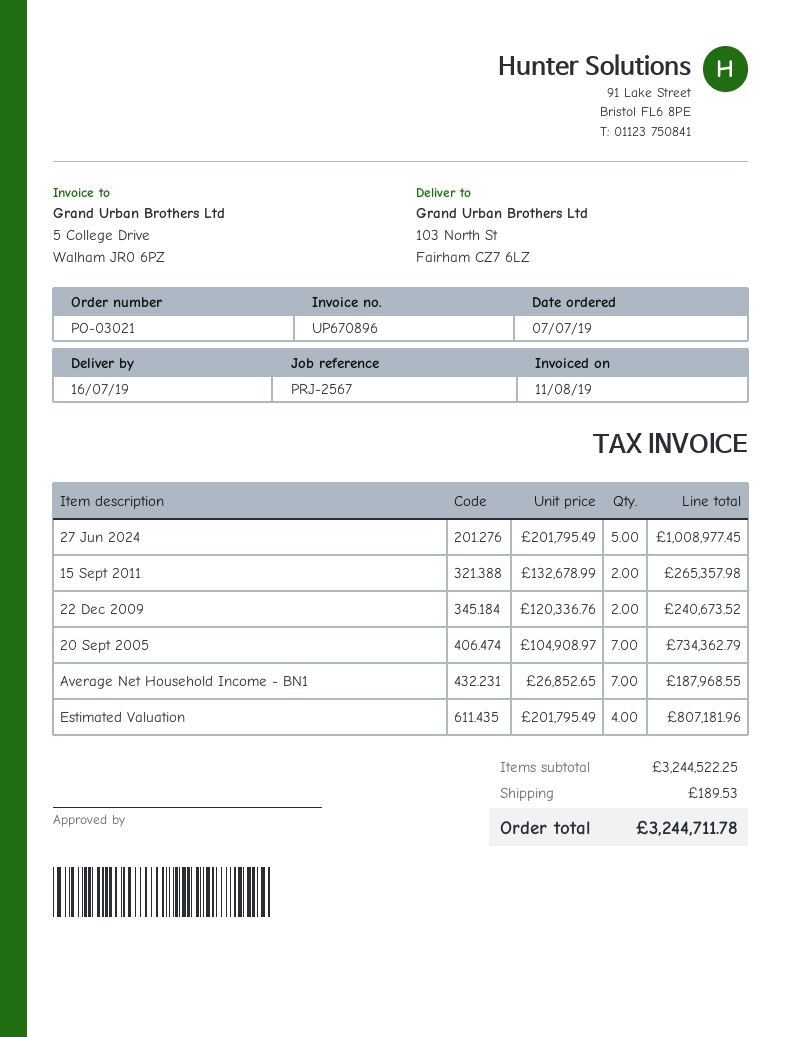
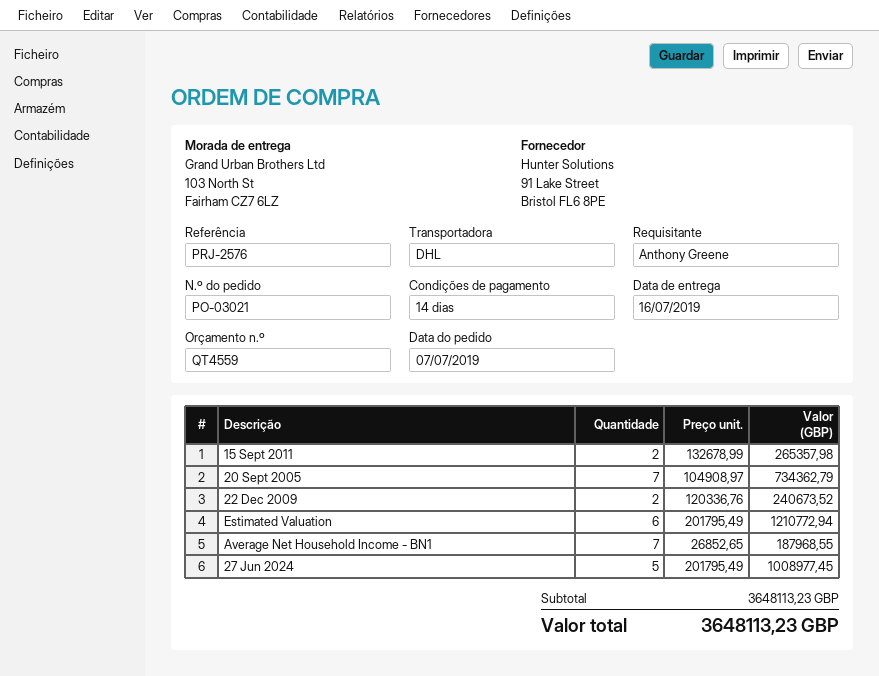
reference: PRJ-2567 -> PRJ-2576
Estimated Valuation: 4 x 201795.49 = 807181.96 -> 6 x 201795.49 = 1210772.94
subtotal: 3244522.25 -> 3648113.23
shipping: 189.53 -> none
total: 3244711.78 -> 3648113.23

